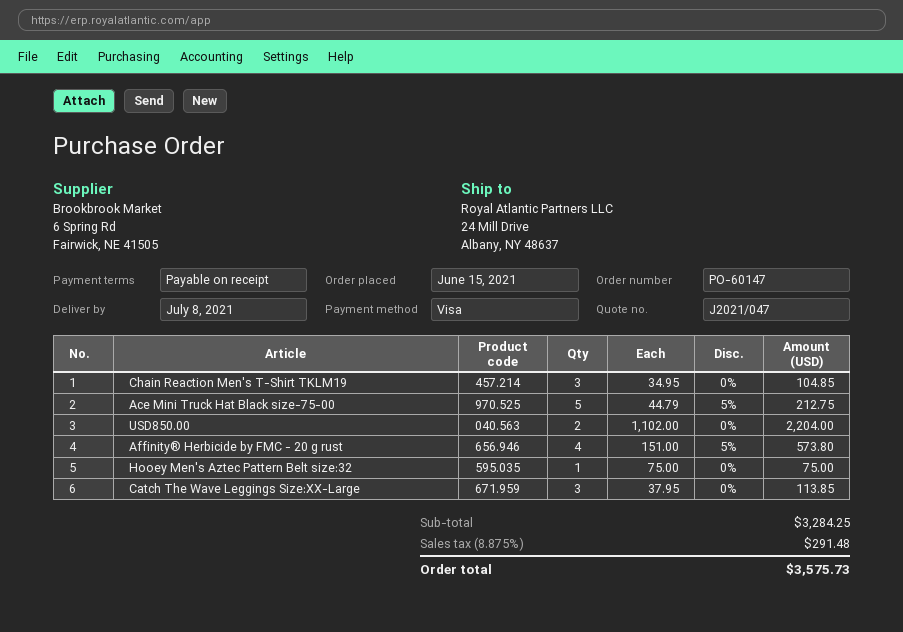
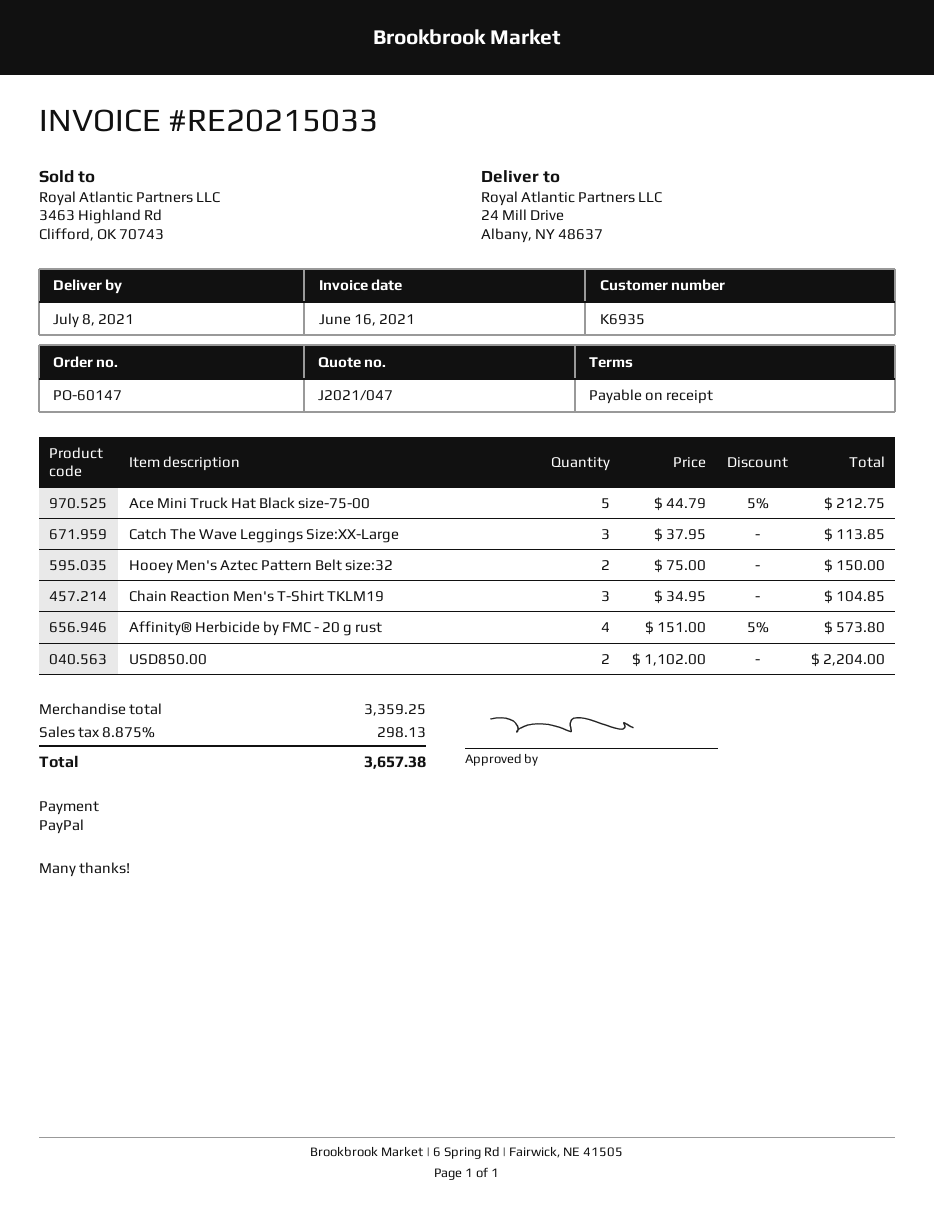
payment method: Visa -> PayPal
Hooey Men's Aztec Pattern Belt size:32: 1 x 75.00 = 75.00 -> 2 x 75.00 = 150.00
subtotal: 3284.25 -> 3359.25
tax: 8.875% = 291.48 -> 8.875% = 298.13
total: 3575.73 -> 3657.38

